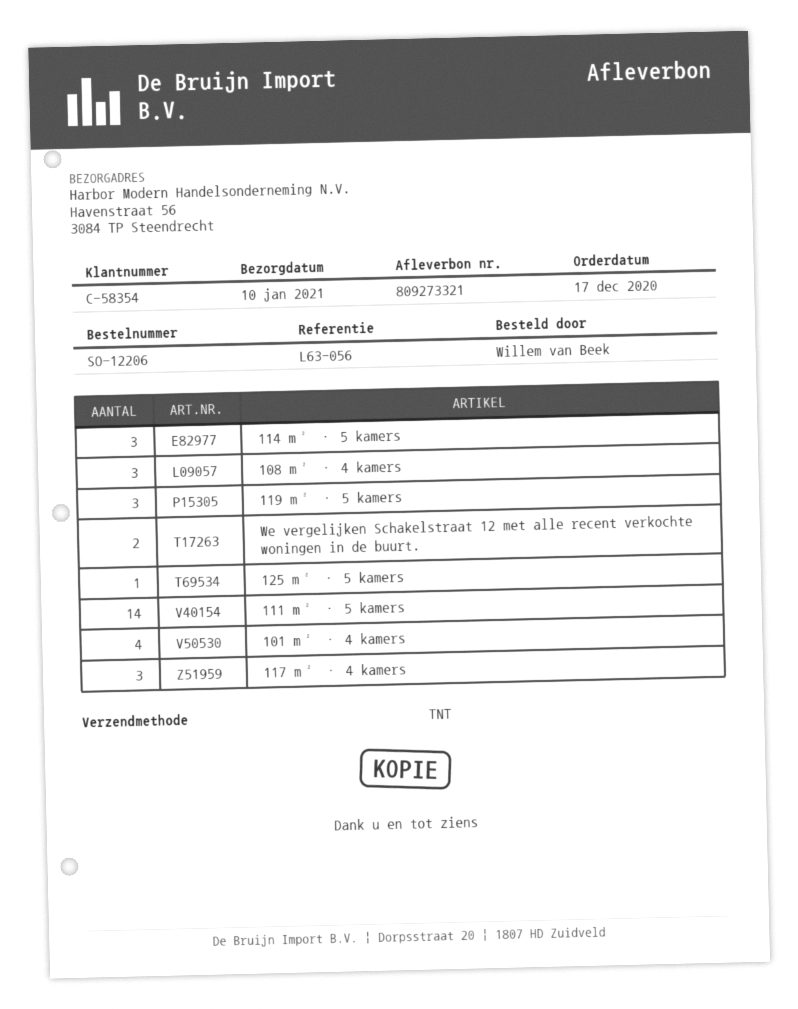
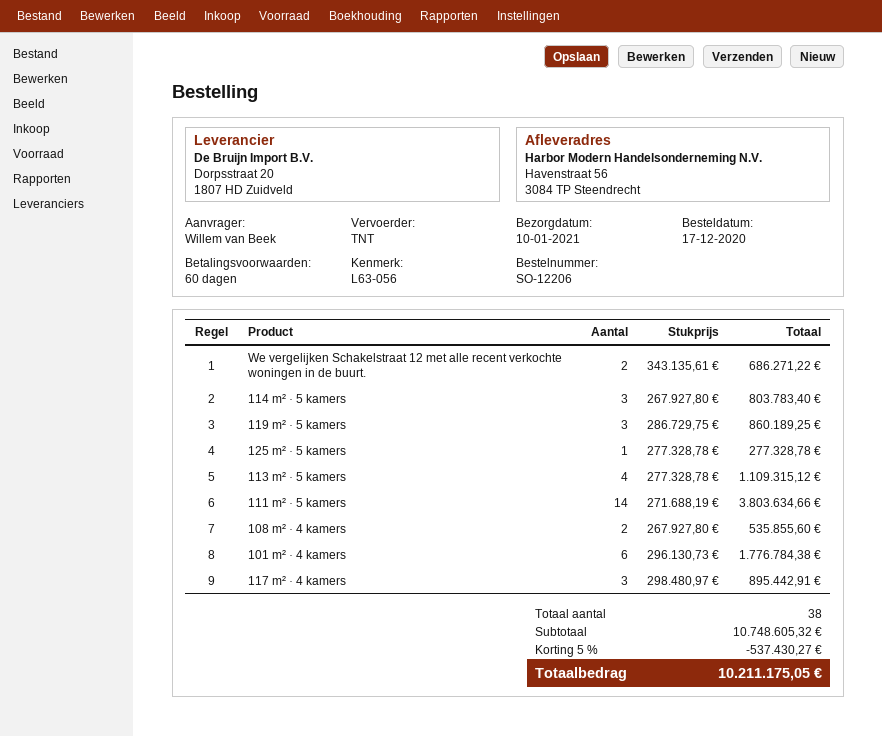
108 m² · 4 kamers: 3 -> 2
101 m² · 4 kamers: 4 -> 6
113 m² · 5 kamers: none -> 4

